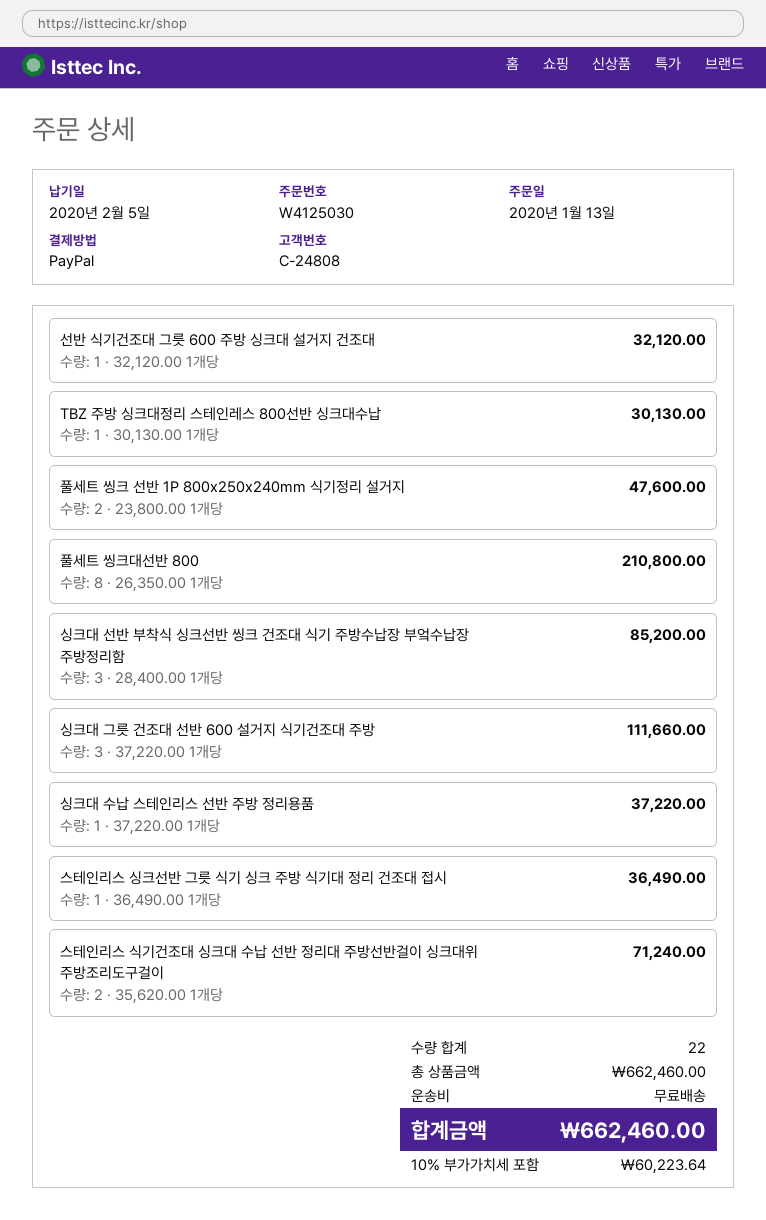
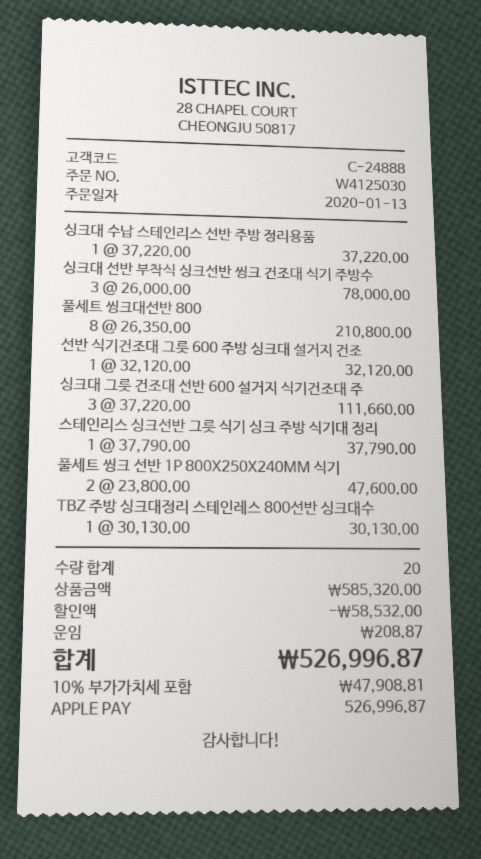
customer number: C-24808 -> C-24888
payment method: PayPal -> Apple Pay
싱크대 선반 부착식 싱크선반 씽크 건조대 식기 주방수납장 부엌수납장 주방정리함: 3 x 28400.00 = 85200.00 -> 3 x 26000.00 = 78000.00
스테인리스 싱크선반 그릇 식기 싱크 주방 식기대 정리 건조대 접시: 1 x 36490.00 = 36490.00 -> 1 x 37790.00 = 37790.00
스테인리스 식기건조대 싱크대 수납 선반 정리대 주방선반걸이 싱크대위 주방조리도구걸이: 2 x 35620.00 = 71240.00 -> none
total quantity: 22 -> 20
subtotal: 662460.00 -> 585320.00
discount: none -> 58532.00
shipping: 0.00 -> 208.87
tax: 10% = 60223.64 -> 10% = 47908.81
total: 662460.00 -> 526996.87

